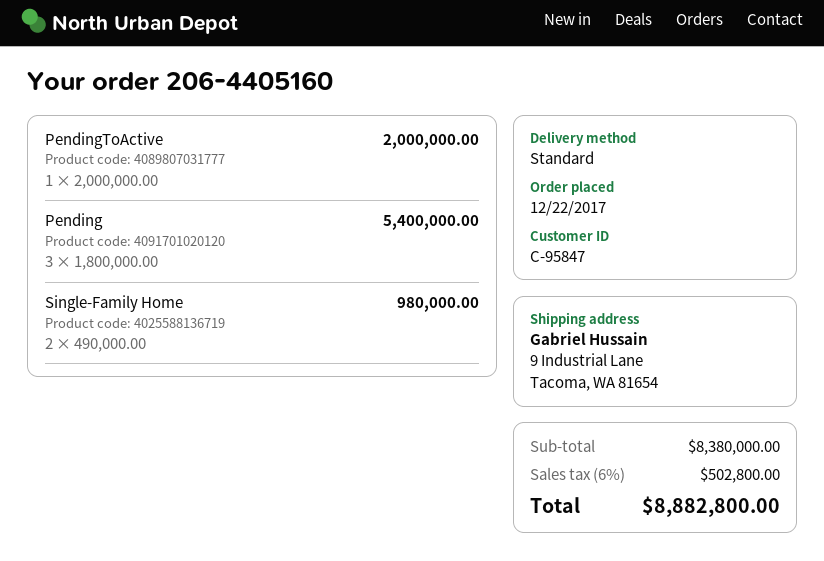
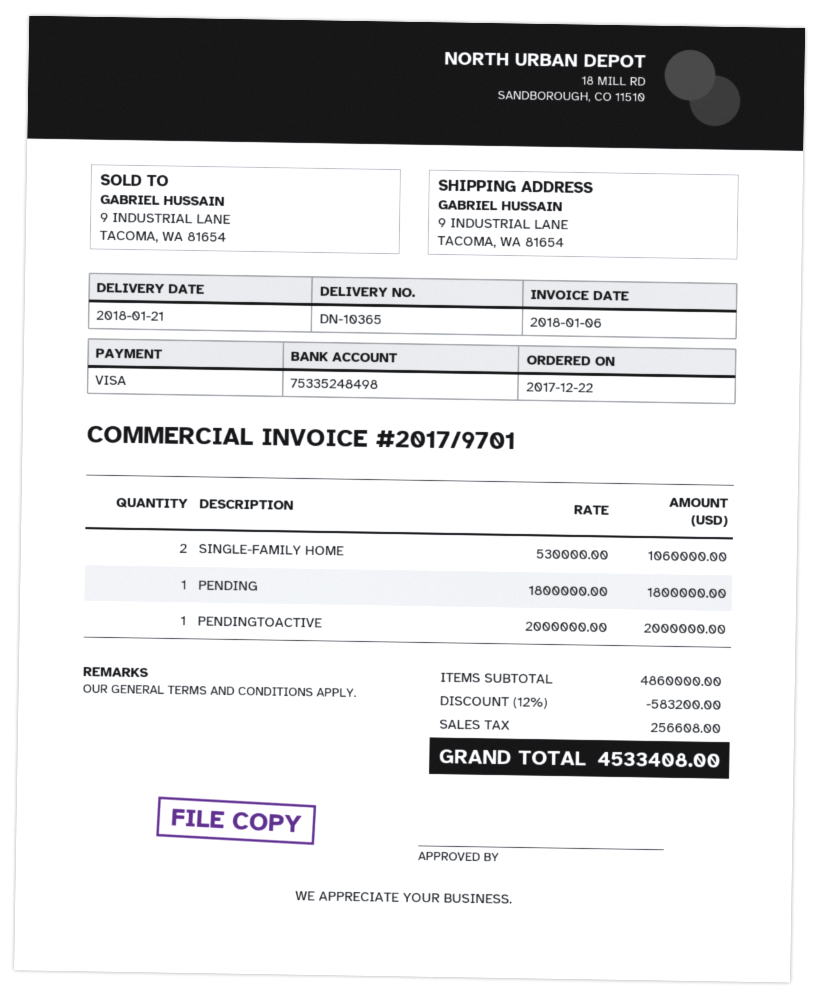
Pending: 3 x 1800000.00 = 5400000.00 -> 1 x 1800000.00 = 1800000.00
Single-Family Home: 2 x 490000.00 = 980000.00 -> 2 x 530000.00 = 1060000.00
subtotal: 8380000.00 -> 4860000.00
discount: none -> 12% = 583200.00
tax: 502800.00 -> 256608.00
total: 8882800.00 -> 4533408.00

